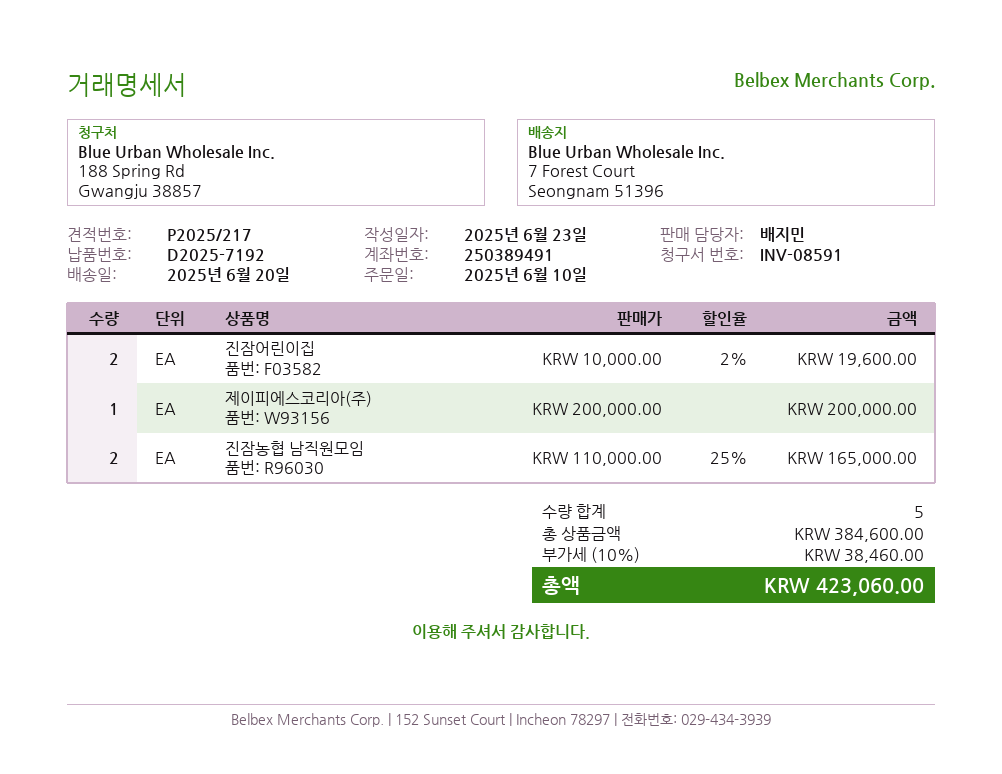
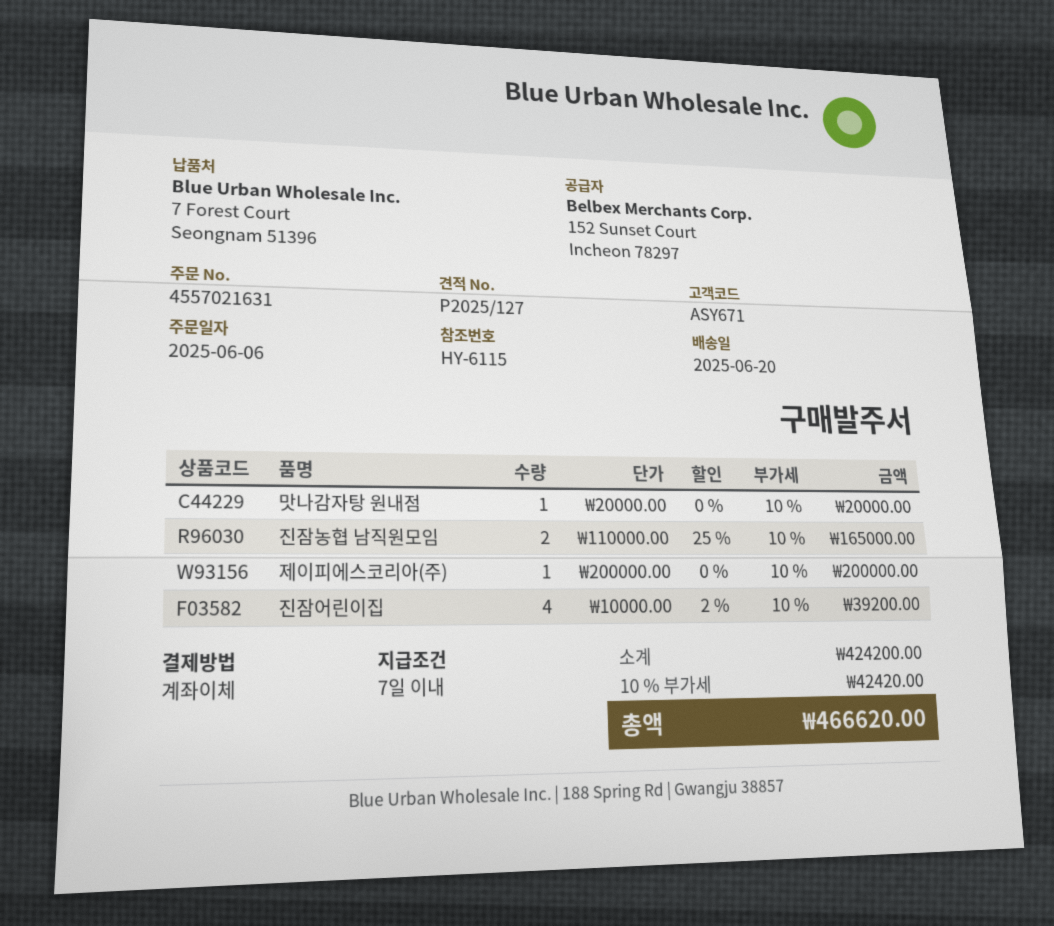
quote number: P2025/217 -> P2025/127
order date: 2025-06-10 -> 2025-06-06
진잠어린이집: 2 x 10000.00 - 2% = 19600.00 -> 4 x 10000.00 - 2% = 39200.00
맛나감자탕 원내점: none -> 1 x 20000.00 = 20000.00
subtotal: 384600.00 -> 424200.00
tax: 10% = 38460.00 -> 10% = 42420.00
total: 423060.00 -> 466620.00

